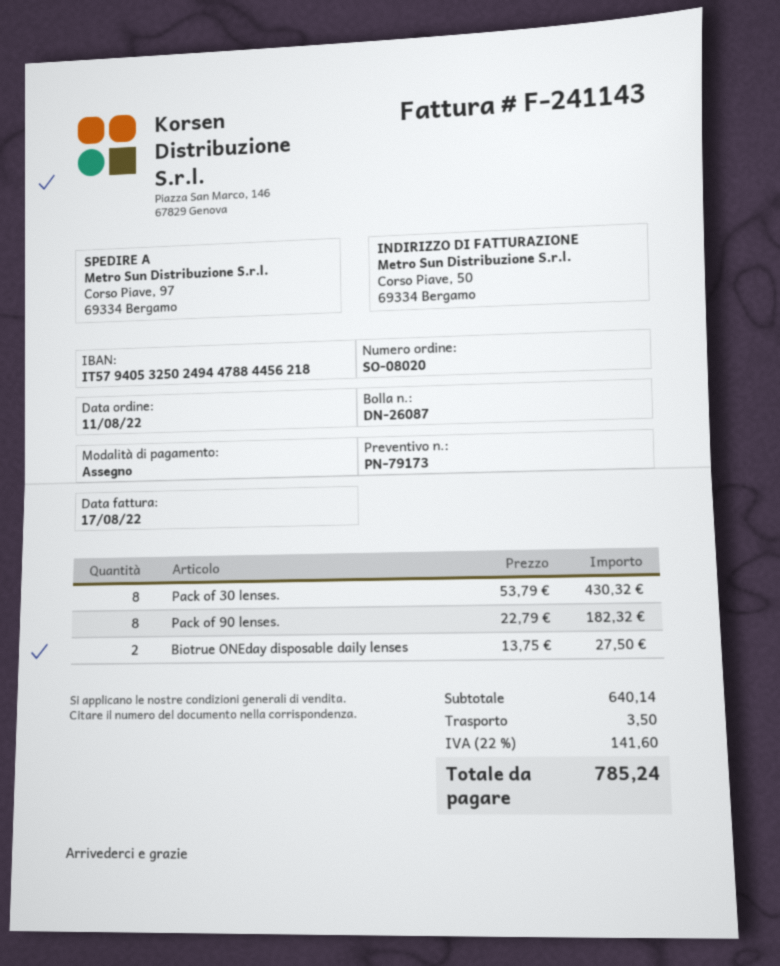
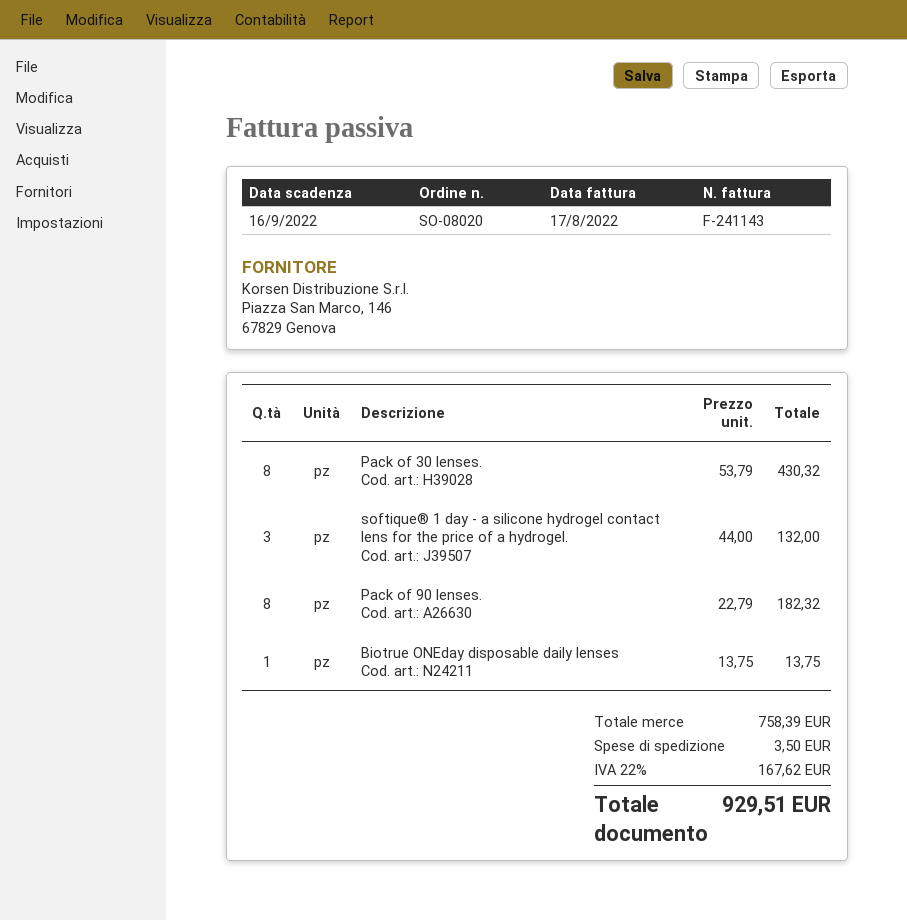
Biotrue ONEday disposable daily lenses: 2 x 13.75 = 27.50 -> 1 x 13.75 = 13.75
softique® 1 day - a silicone hydrogel contact lens for the price of a hydrogel.: none -> 3 x 44.00 = 132.00
subtotal: 640.14 -> 758.39
tax: 22% = 141.60 -> 22% = 167.62
total: 785.24 -> 929.51

